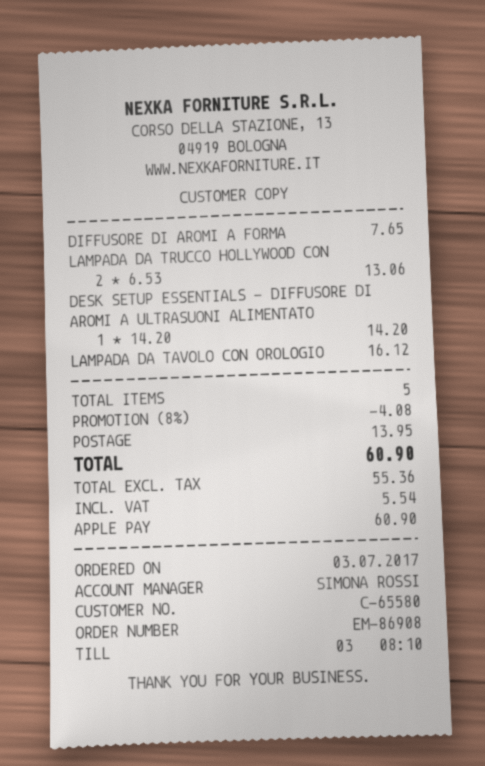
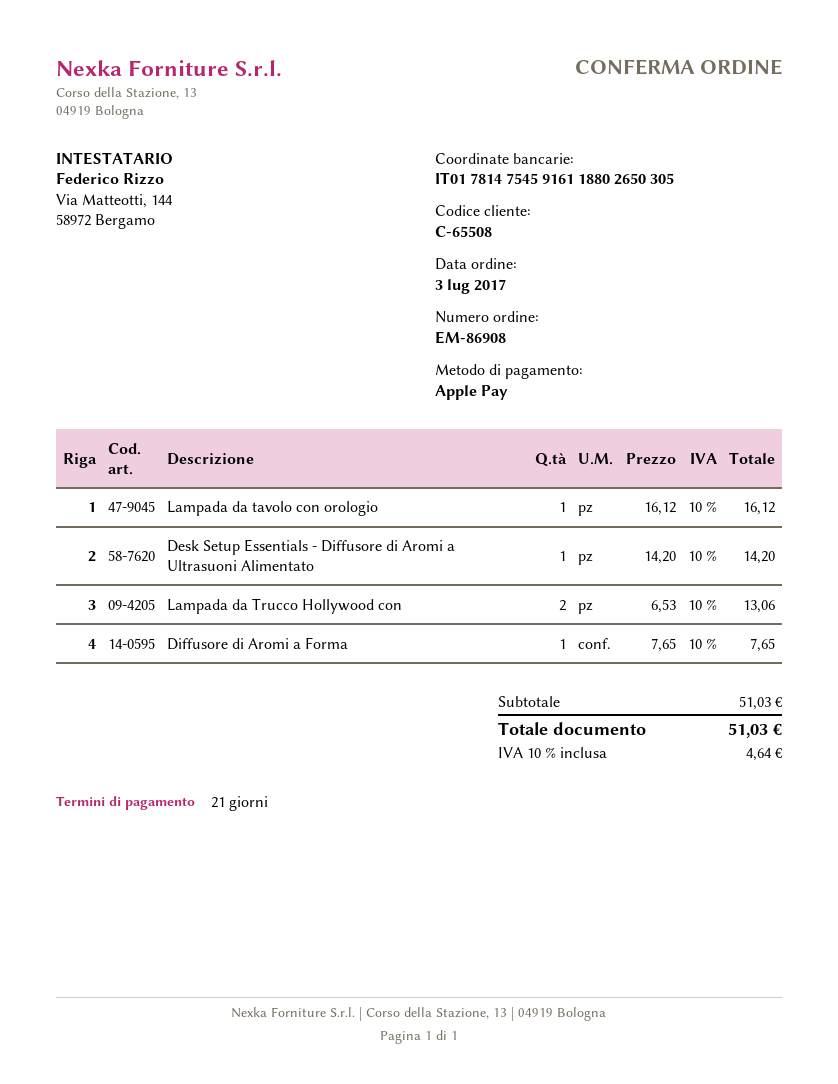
customer number: C-65580 -> C-65508
discount: 8% = 4.08 -> none
shipping: 13.95 -> none
tax: 5.54 -> 4.64
total: 60.90 -> 51.03

